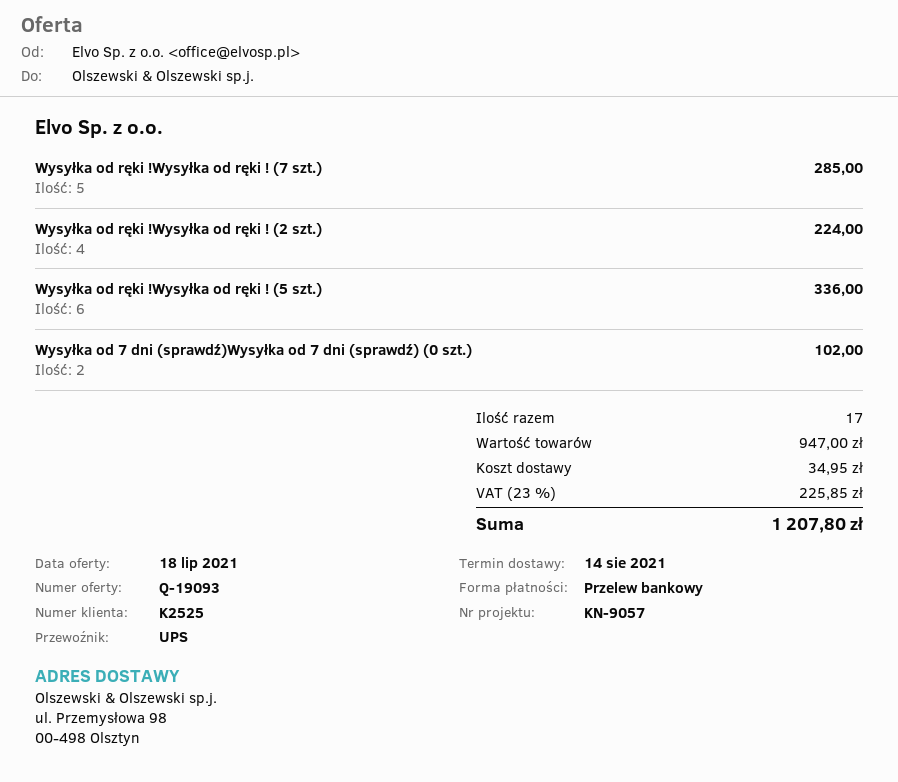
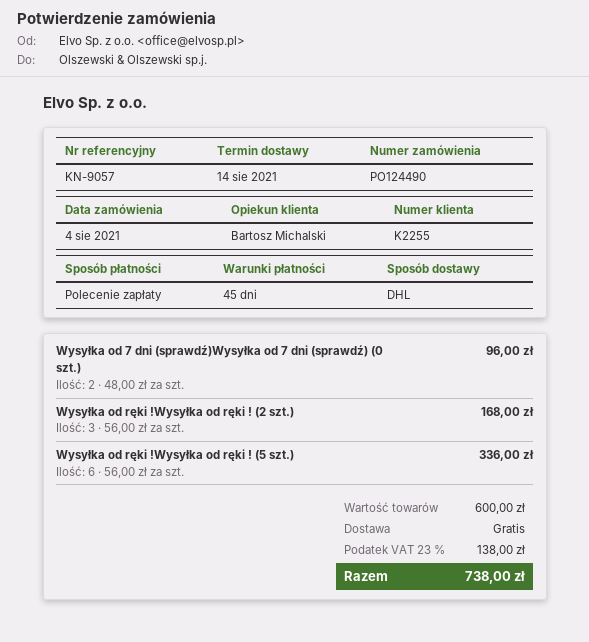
customer number: K2525 -> K2255
payment method: bank transfer -> direct debit
shipping method: UPS -> DHL
Wysyłka od ręki !Wysyłka od ręki ! (7 szt.): 5 for 285.00 -> none
Wysyłka od ręki !Wysyłka od ręki ! (2 szt.): 4 for 224.00 -> 3 for 168.00
Wysyłka od 7 dni (sprawdź)Wysyłka od 7 dni (sprawdź) (0 szt.): 2 for 102.00 -> 2 for 96.00
subtotal: 947.00 -> 600.00
shipping: 34.95 -> 0.00
tax: 23% = 225.85 -> 23% = 138.00
total: 1207.80 -> 738.00

